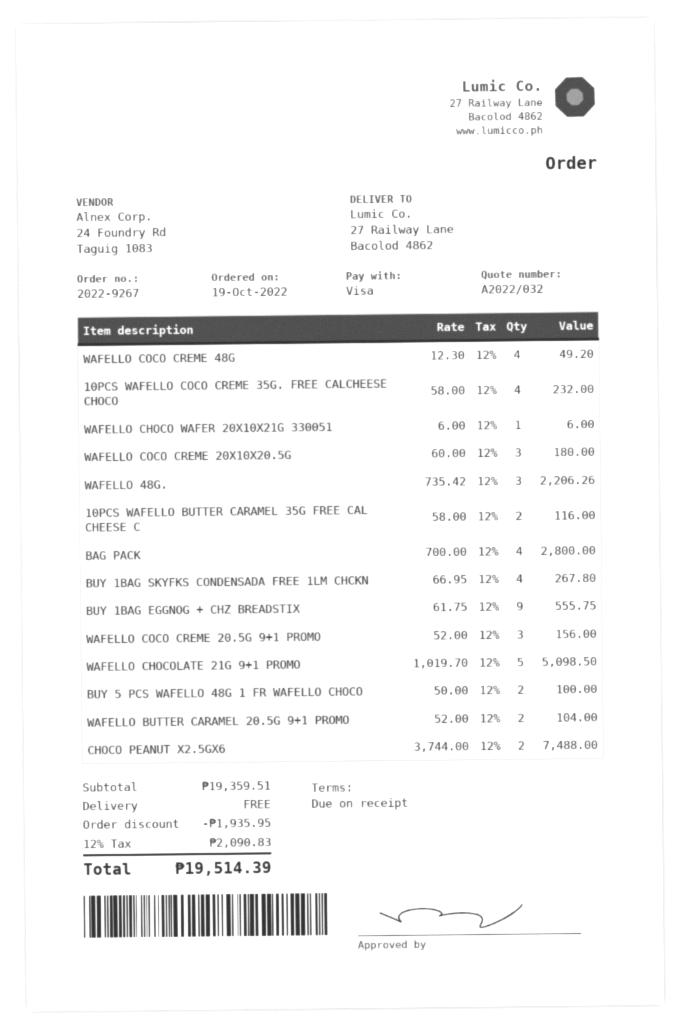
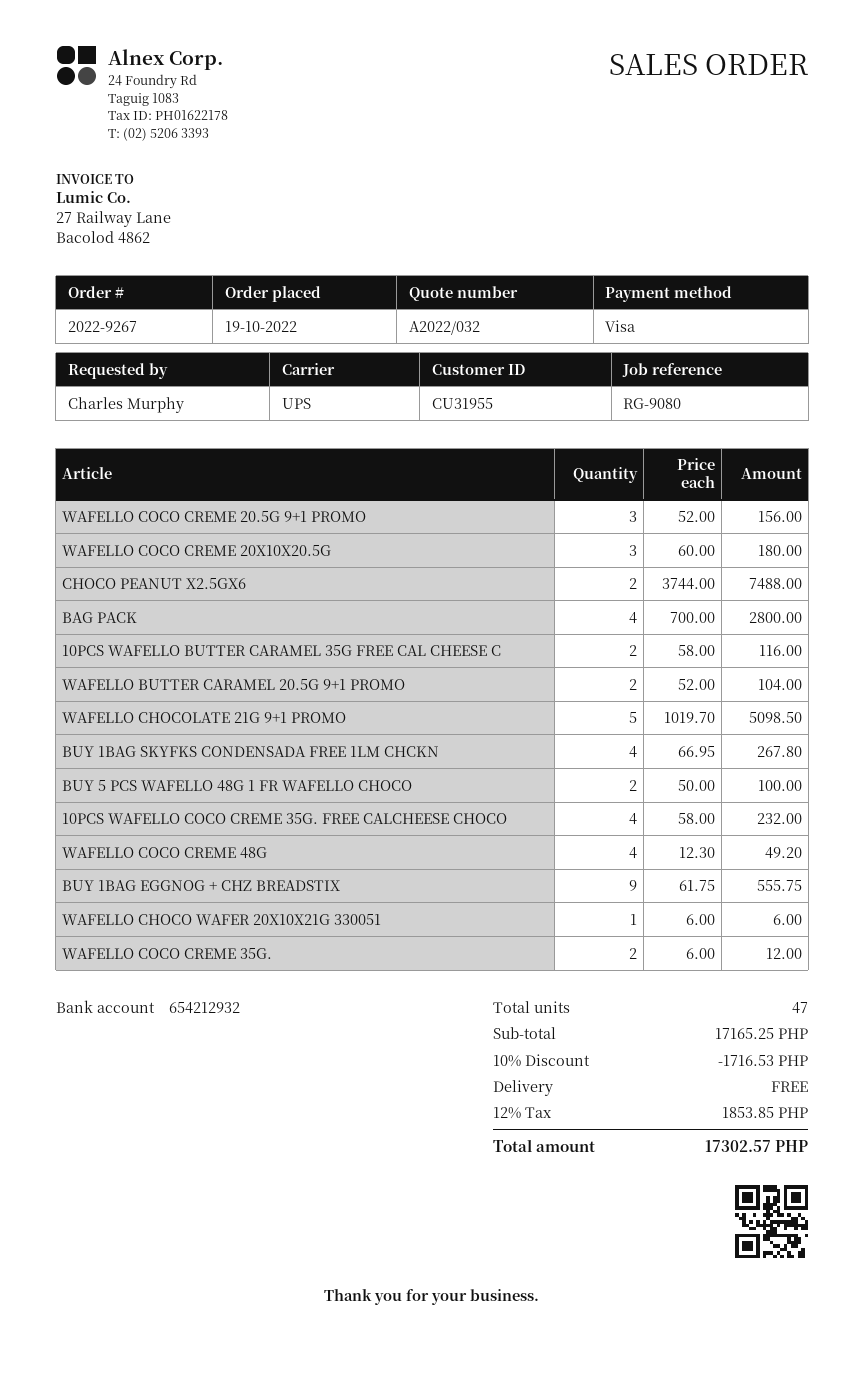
WAFELLO 48G.: 3 x 735.42 = 2206.26 -> none
WAFELLO COCO CREME 35G.: none -> 2 x 6.00 = 12.00
subtotal: 19359.51 -> 17165.25
discount: 1935.95 -> 1716.53
tax: 12% = 2090.83 -> 12% = 1853.85
total: 19514.39 -> 17302.57

